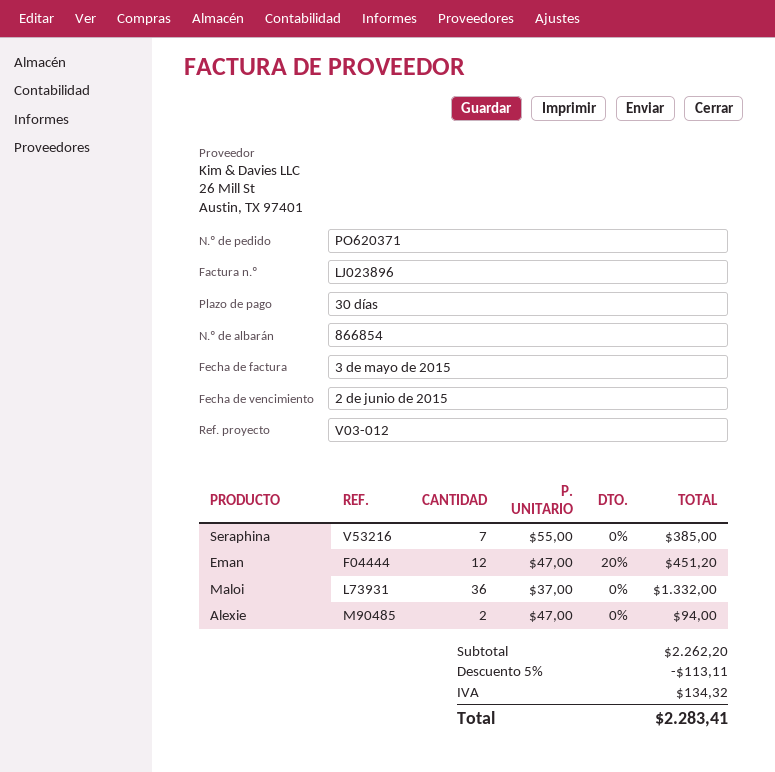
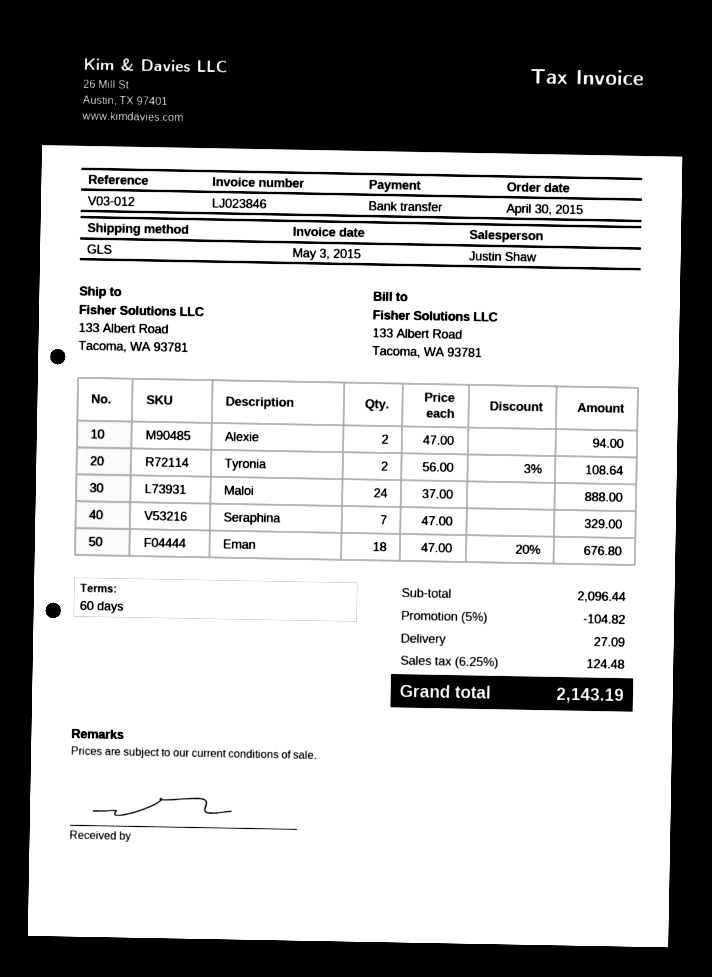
invoice number: LJ023896 -> LJ023846
payment terms: 30 days -> 60 days
Seraphina: 7 x 55.00 = 385.00 -> 7 x 47.00 = 329.00
Eman: 12 x 47.00 - 20% = 451.20 -> 18 x 47.00 - 20% = 676.80
Maloi: 36 x 37.00 = 1332.00 -> 24 x 37.00 = 888.00
Tyronia: none -> 2 x 56.00 - 3% = 108.64
subtotal: 2262.20 -> 2096.44
discount: 5% = 113.11 -> 5% = 104.82
shipping: none -> 27.09
tax: 134.32 -> 124.48
total: 2283.41 -> 2143.19

